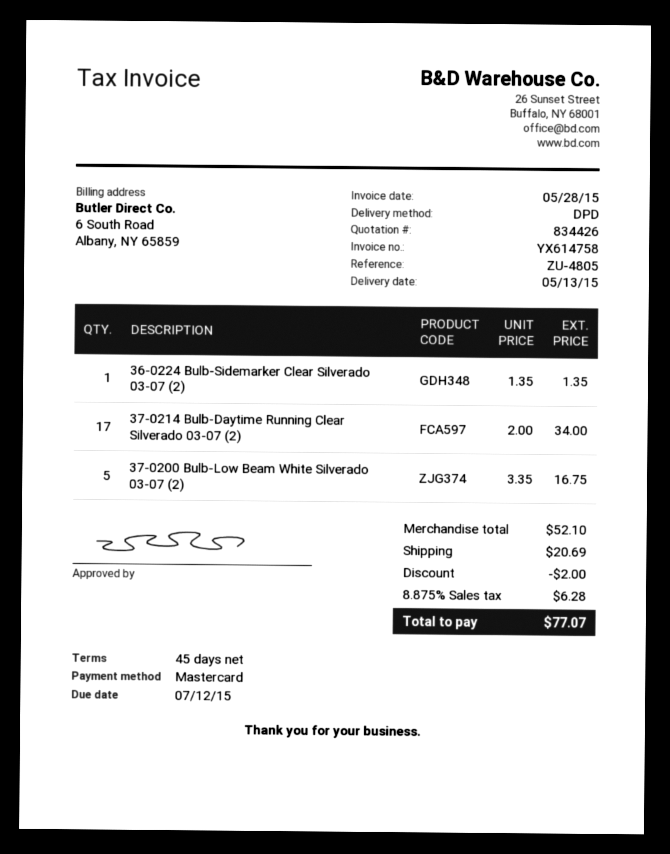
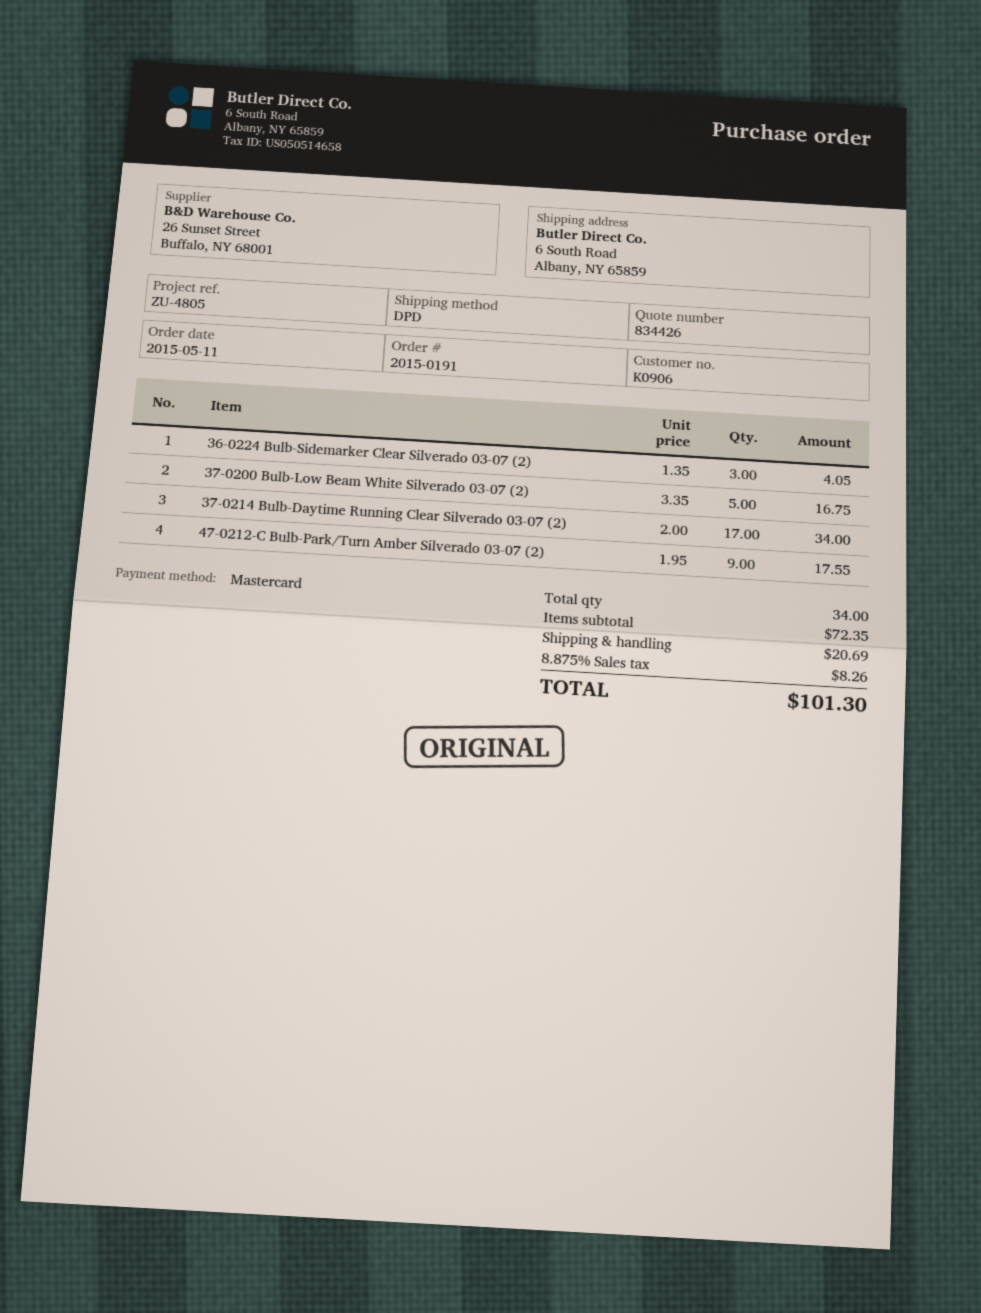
36-0224 Bulb-Sidemarker Clear Silverado 03-07 (2): 1 x 1.35 = 1.35 -> 3 x 1.35 = 4.05
47-0212-C Bulb-Park/Turn Amber Silverado 03-07 (2): none -> 9 x 1.95 = 17.55
subtotal: 52.10 -> 72.35
discount: 2.00 -> none
tax: 8.875% = 6.28 -> 8.875% = 8.26
total: 77.07 -> 101.30

